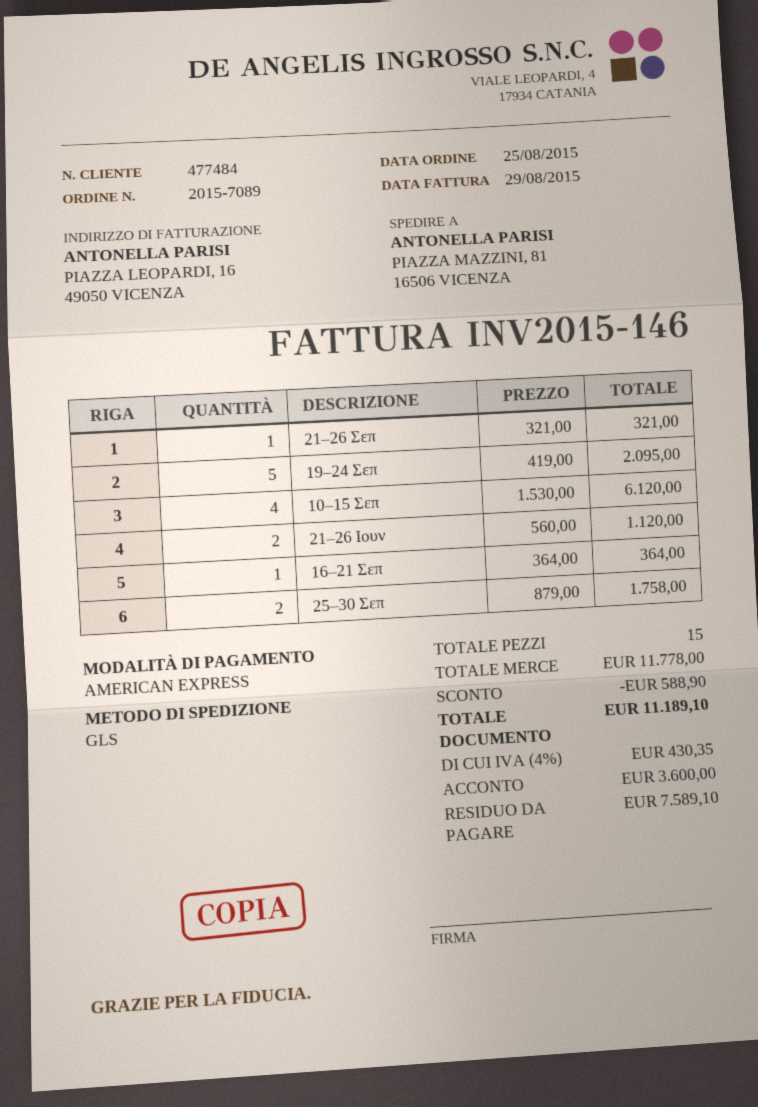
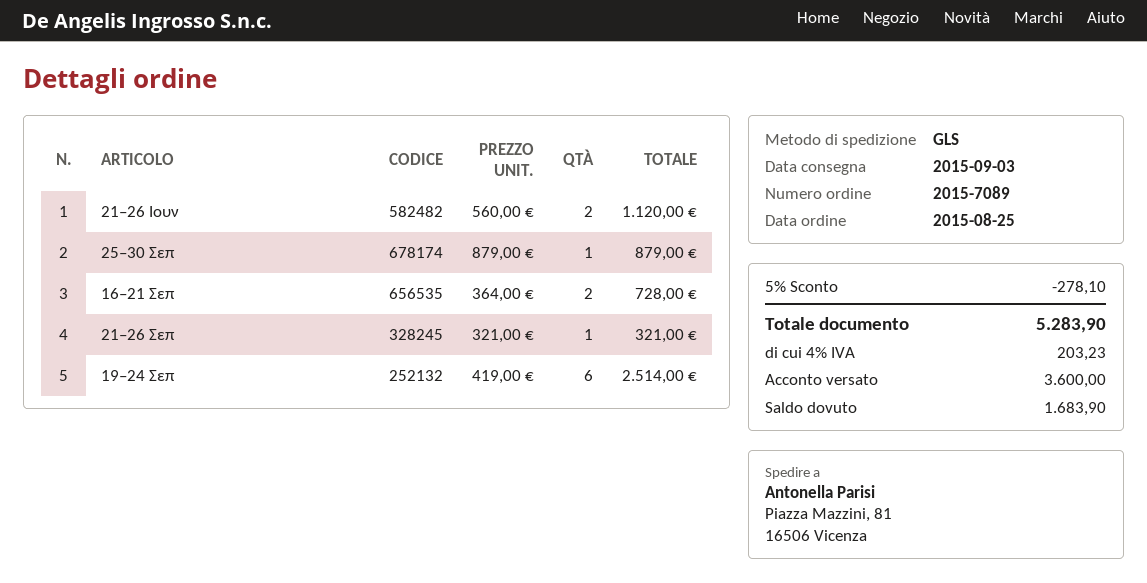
19–24 Σεπ: 5 x 419.00 = 2095.00 -> 6 x 419.00 = 2514.00
10–15 Σεπ: 4 x 1530.00 = 6120.00 -> none
16–21 Σεπ: 1 x 364.00 = 364.00 -> 2 x 364.00 = 728.00
25–30 Σεπ: 2 x 879.00 = 1758.00 -> 1 x 879.00 = 879.00
discount: 588.90 -> 278.10
tax: 4% = 430.35 -> 4% = 203.23
total: 11189.10 -> 5283.90
balance: 7589.10 -> 1683.90

